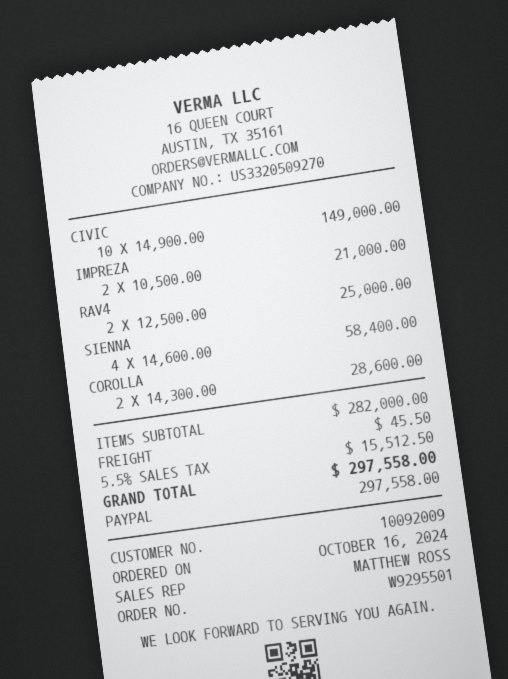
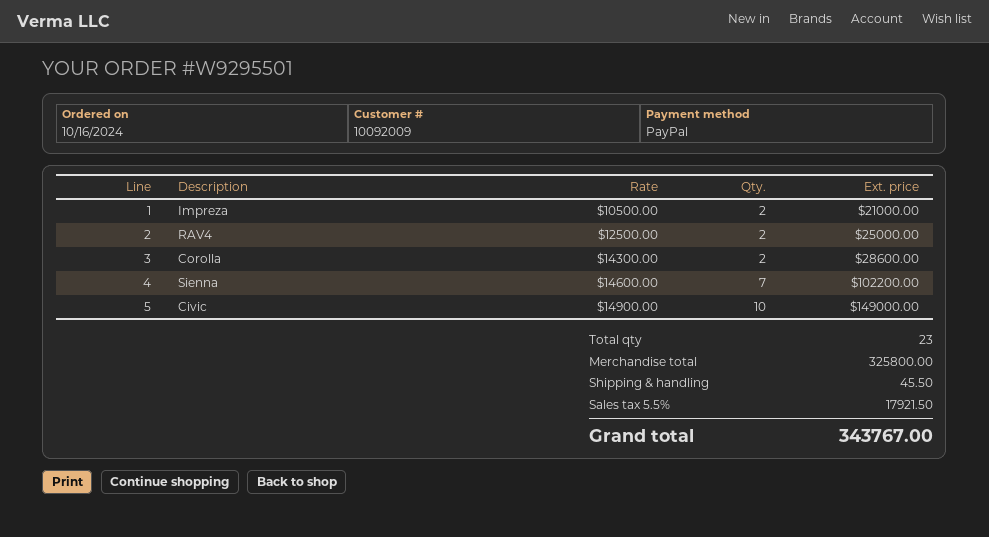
SIENNA: 4 x 14600.00 = 58400.00 -> 7 x 14600.00 = 102200.00
subtotal: 282000.00 -> 325800.00
tax: 5.5% = 15512.50 -> 5.5% = 17921.50
total: 297558.00 -> 343767.00

